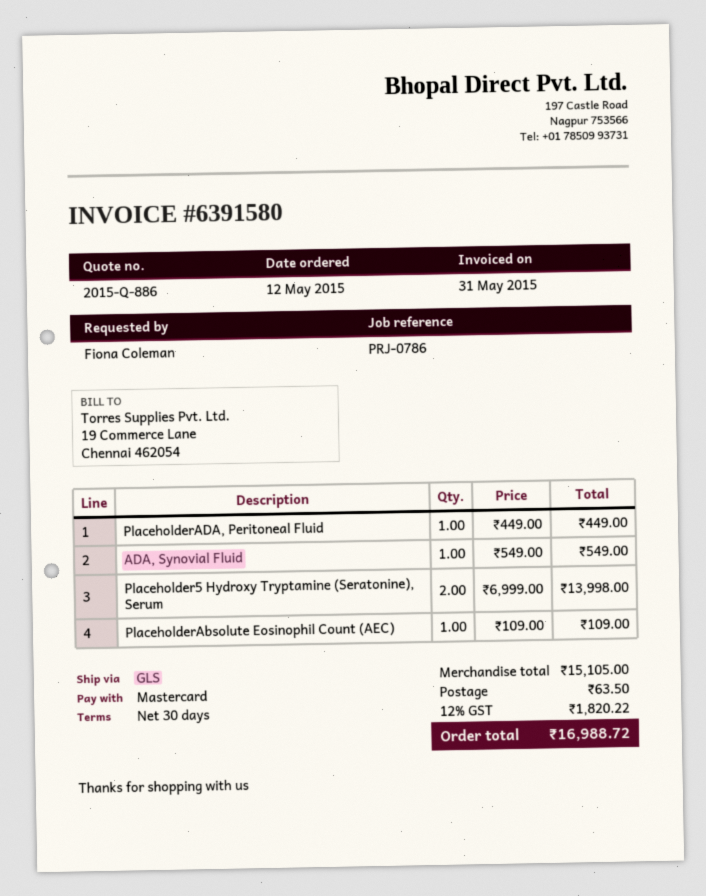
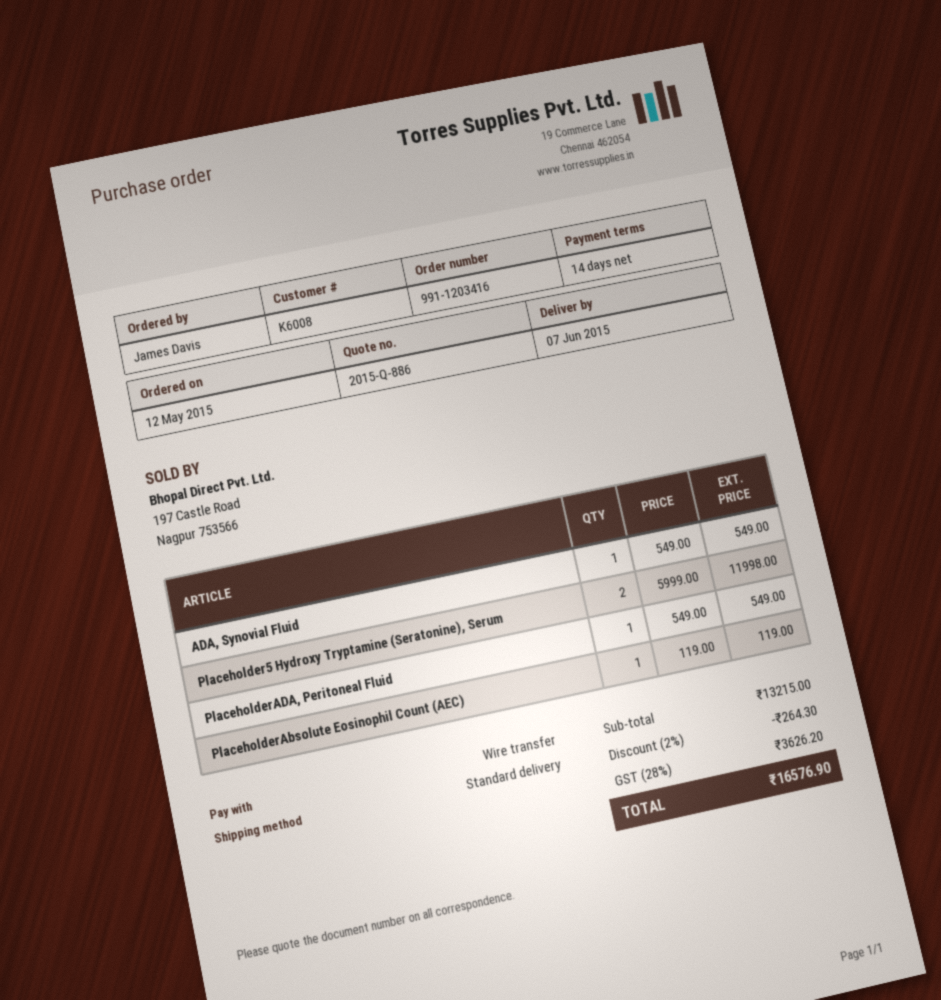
payment terms: 30 days -> 14 days
ordered by: Fiona Coleman -> James Davis
payment method: Mastercard -> bank transfer
shipping method: GLS -> standard
PlaceholderADA, Peritoneal Fluid: 1 x 449.00 = 449.00 -> 1 x 549.00 = 549.00
Placeholder5 Hydroxy Tryptamine (Seratonine), Serum: 2 x 6999.00 = 13998.00 -> 2 x 5999.00 = 11998.00
PlaceholderAbsolute Eosinophil Count (AEC): 1 x 109.00 = 109.00 -> 1 x 119.00 = 119.00
subtotal: 15105.00 -> 13215.00
discount: none -> 2% = 264.30
shipping: 63.50 -> none
tax: 12% = 1820.22 -> 28% = 3626.20
total: 16988.72 -> 16576.90

